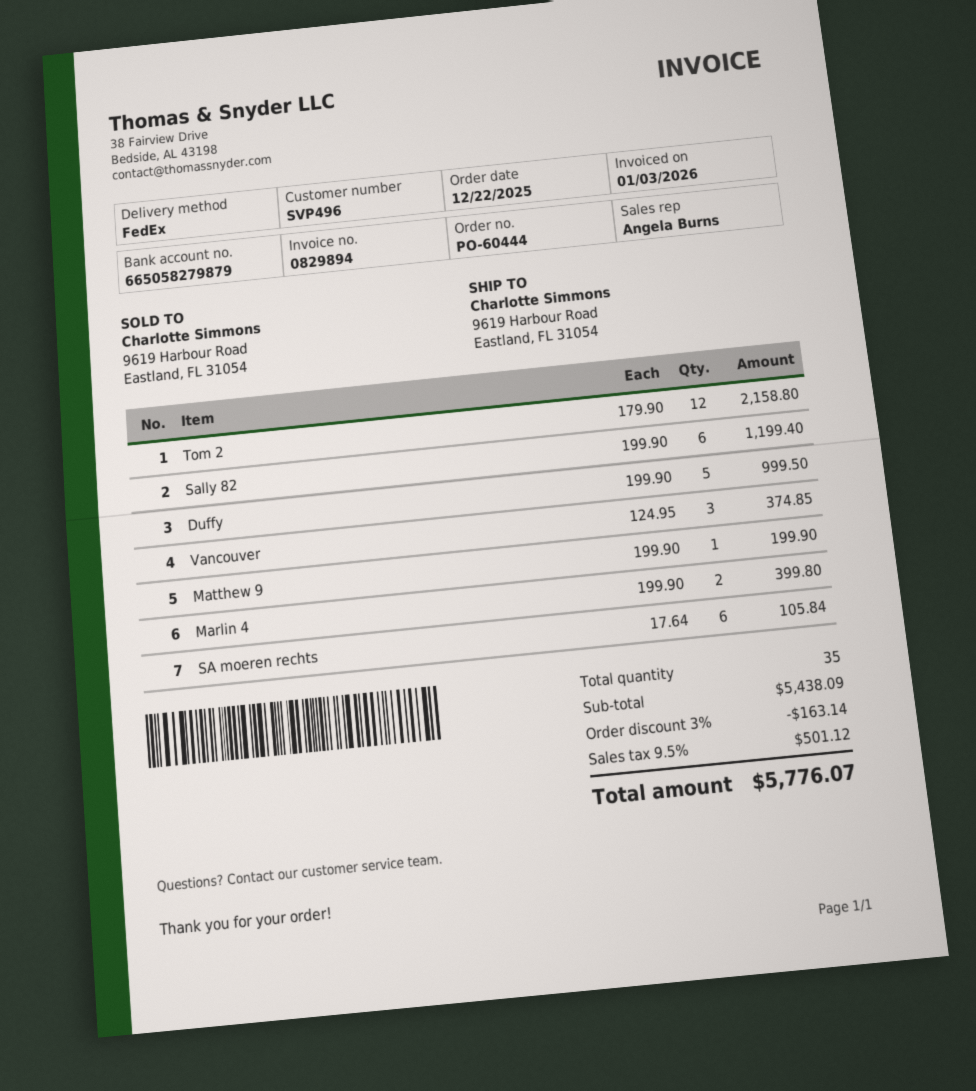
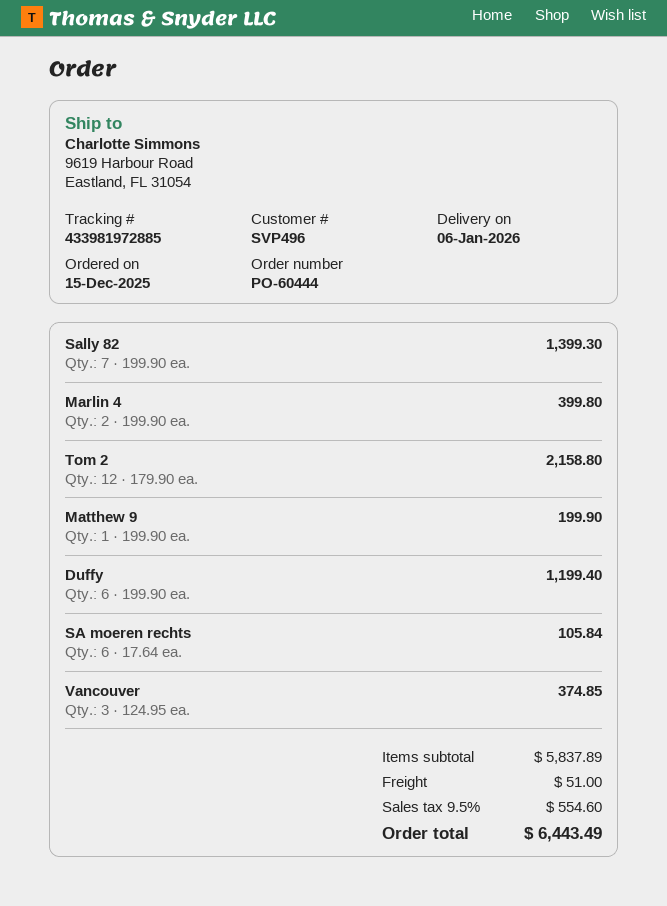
order date: 2025-12-22 -> 2025-12-15
Sally 82: 6 x 199.90 = 1199.40 -> 7 x 199.90 = 1399.30
Duffy: 5 x 199.90 = 999.50 -> 6 x 199.90 = 1199.40
subtotal: 5438.09 -> 5837.89
discount: 3% = 163.14 -> none
shipping: none -> 51.00
tax: 9.5% = 501.12 -> 9.5% = 554.60
total: 5776.07 -> 6443.49

